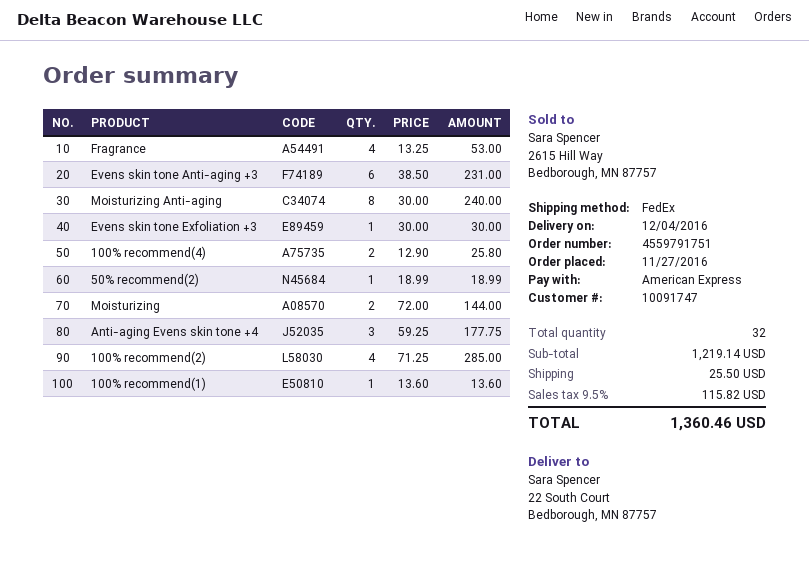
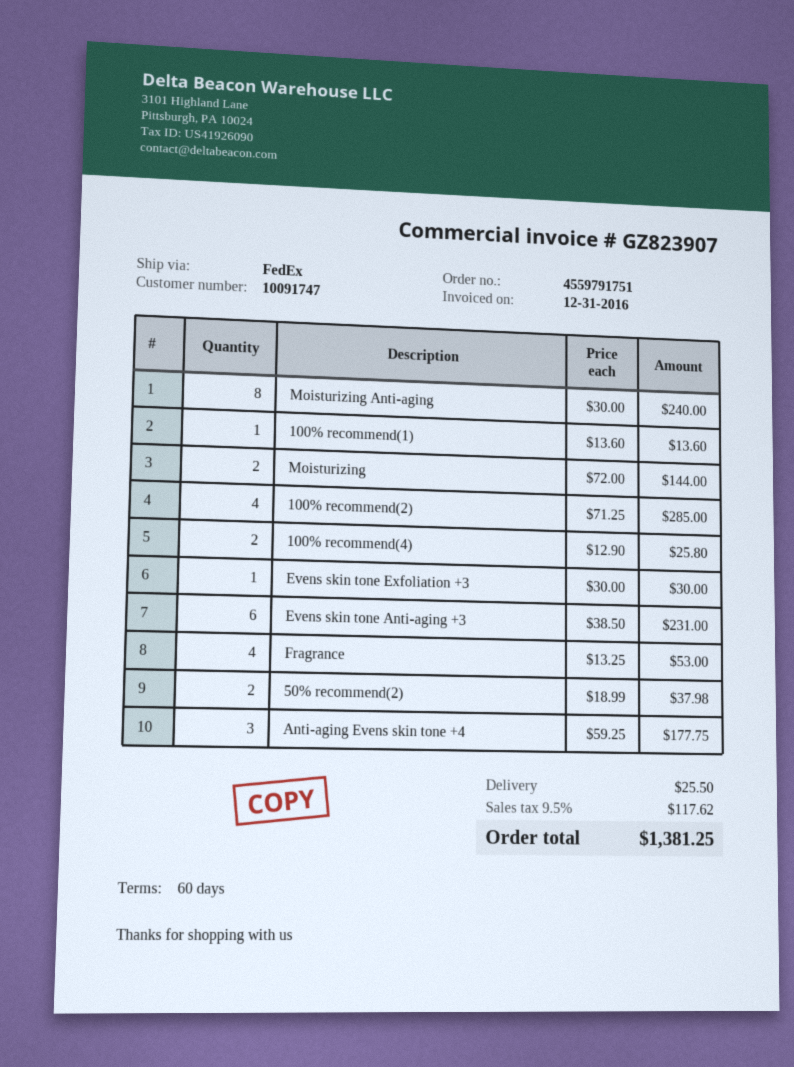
50% recommend(2): 1 x 18.99 = 18.99 -> 2 x 18.99 = 37.98
tax: 9.5% = 115.82 -> 9.5% = 117.62
total: 1360.46 -> 1381.25

